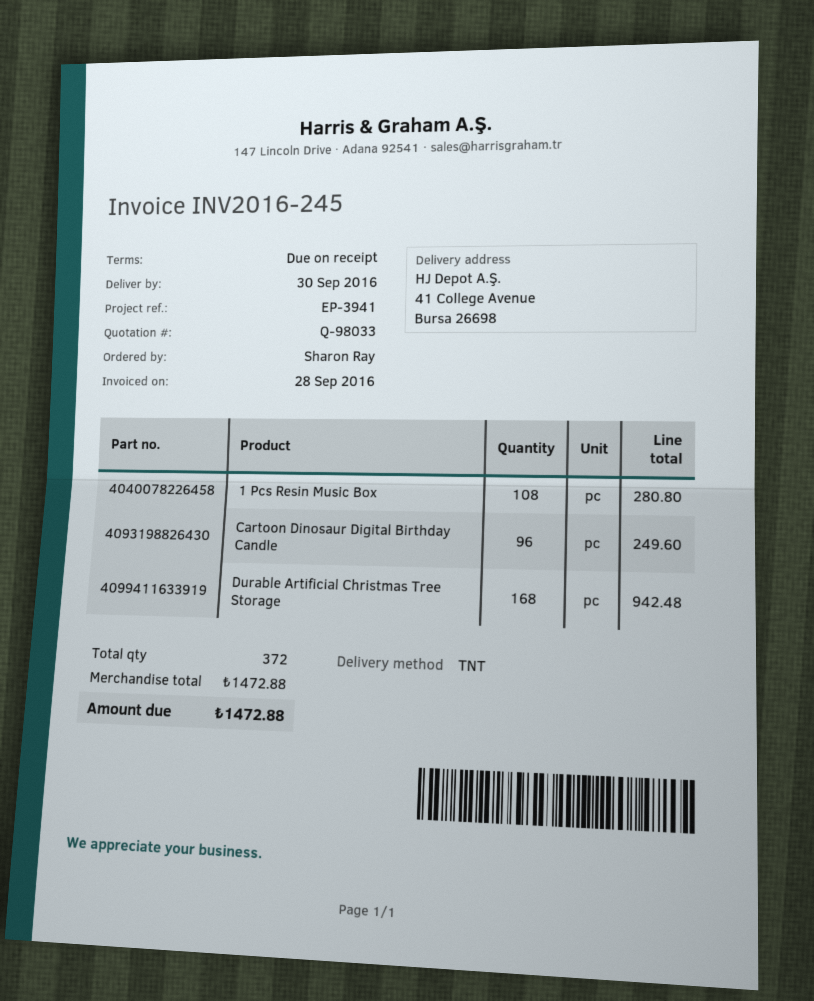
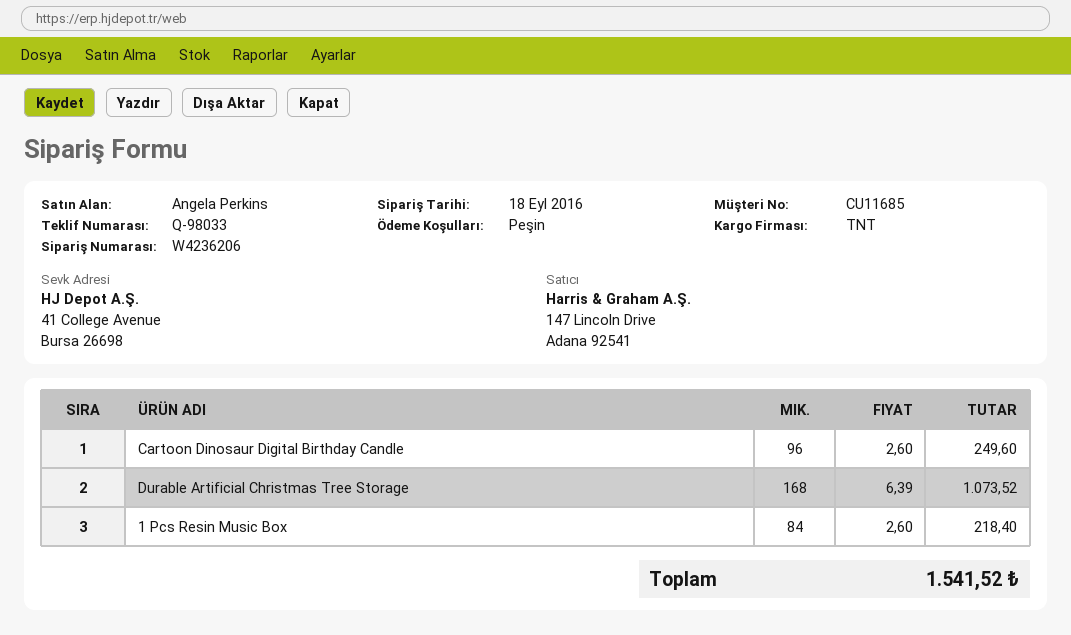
ordered by: Sharon Ray -> Angela Perkins
1 Pcs Resin Music Box: 108 for 280.80 -> 84 for 218.40
Durable Artificial Christmas Tree Storage: 168 for 942.48 -> 168 for 1073.52
total: 1472.88 -> 1541.52

